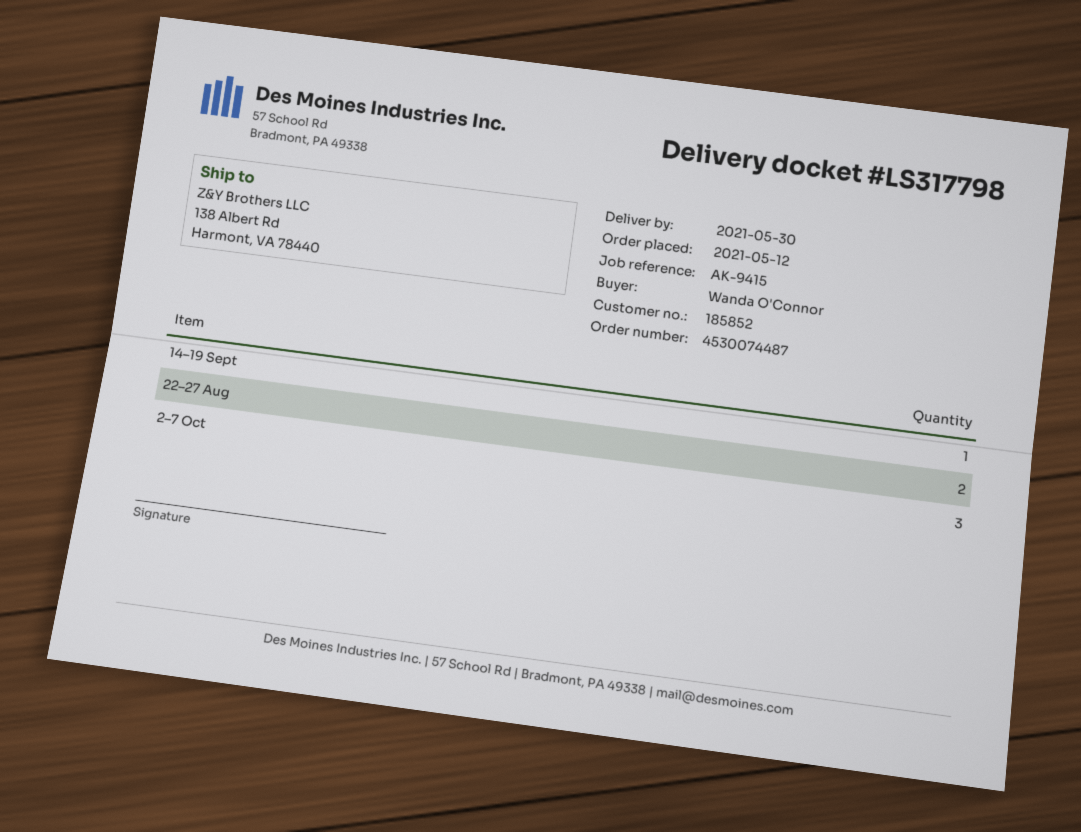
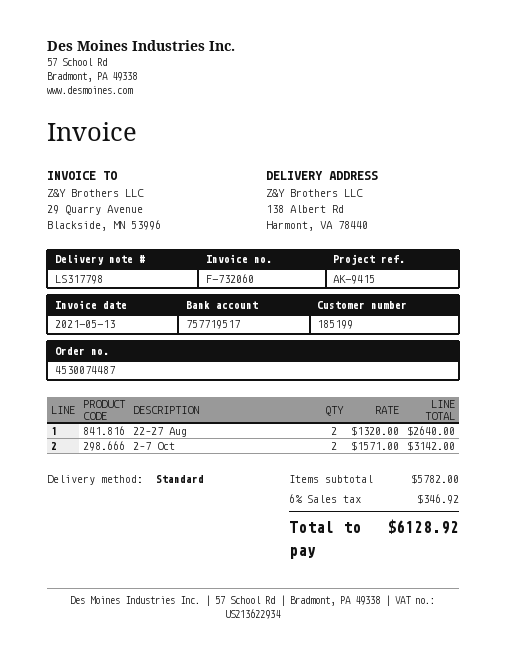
customer number: 185852 -> 185199
14–19 Sept: 1 -> none
2–7 Oct: 3 -> 2

